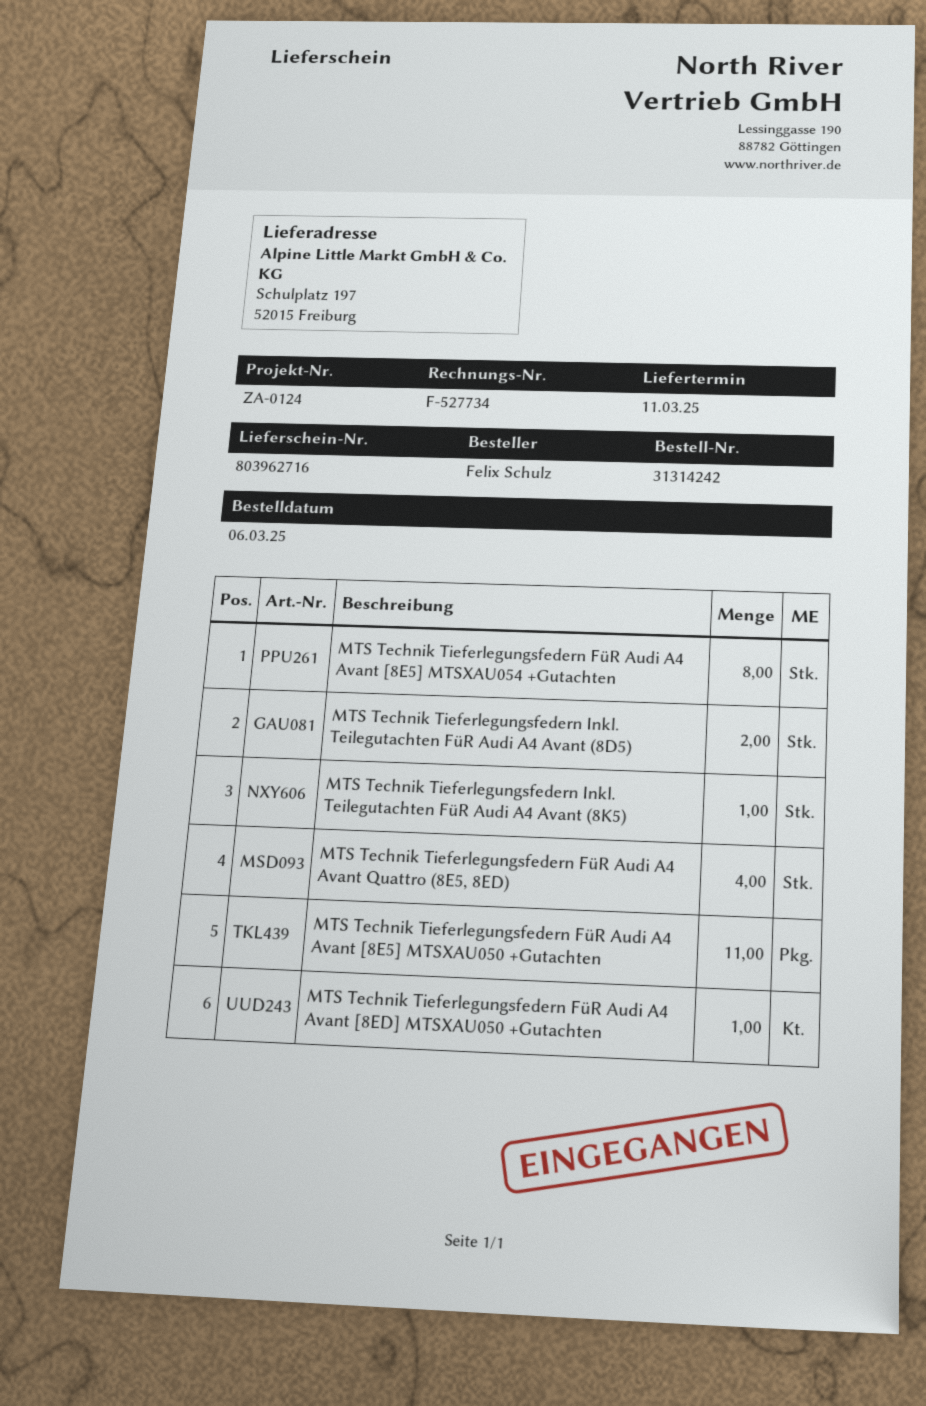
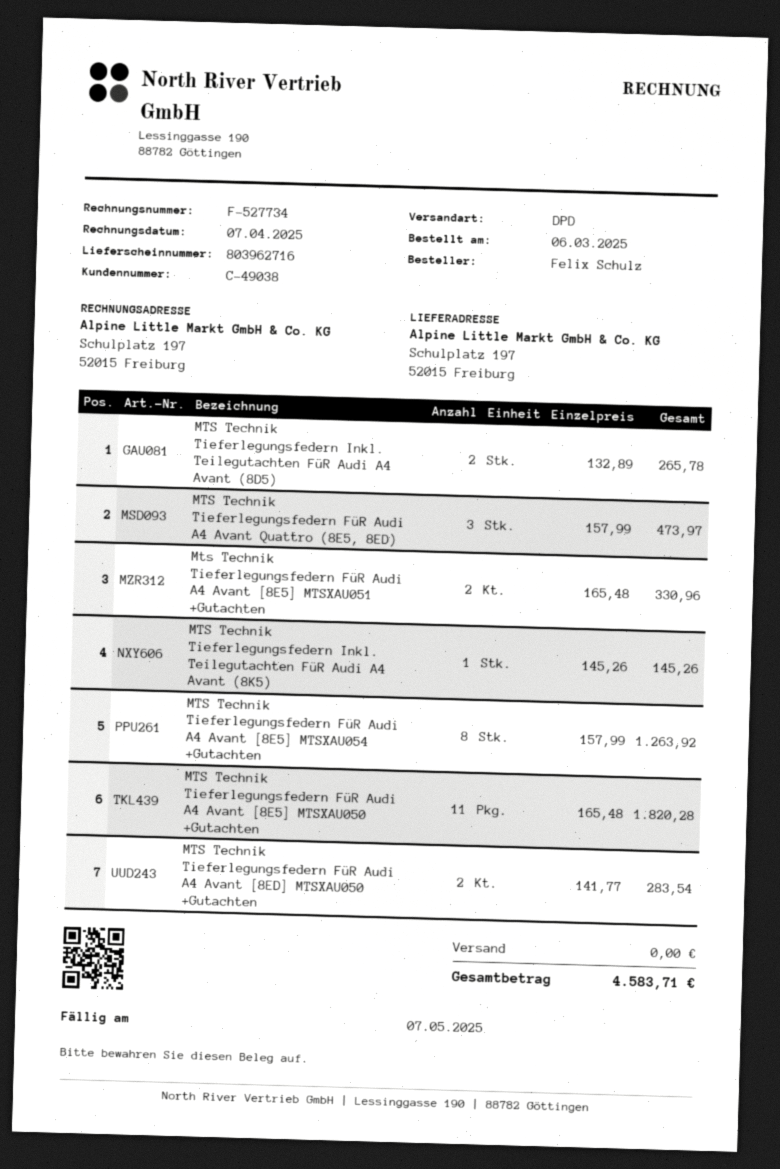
MTS Technik Tieferlegungsfedern FüR Audi A4 Avant Quattro (8E5, 8ED): 4 -> 3
MTS Technik Tieferlegungsfedern FüR Audi A4 Avant [8ED] MTSXAU050 +Gutachten: 1 -> 2
Mts Technik Tieferlegungsfedern FüR Audi A4 Avant [8E5] MTSXAU051 +Gutachten: none -> 2

